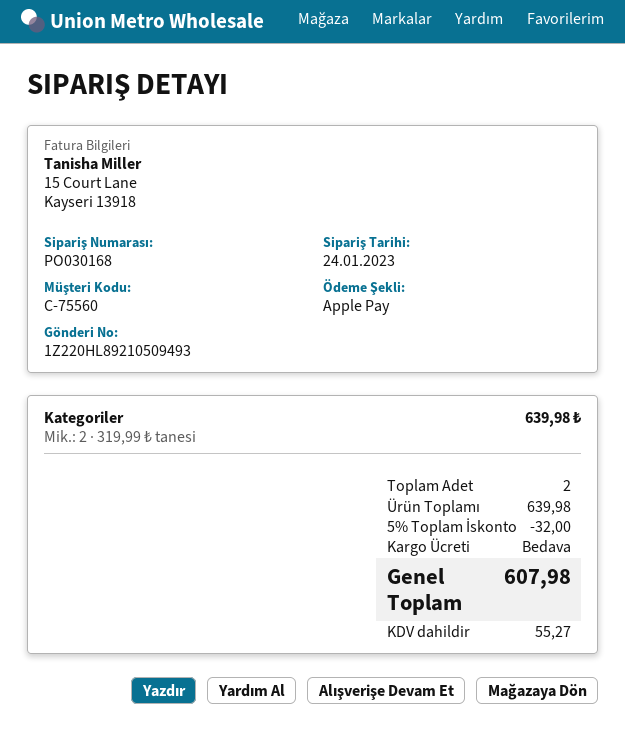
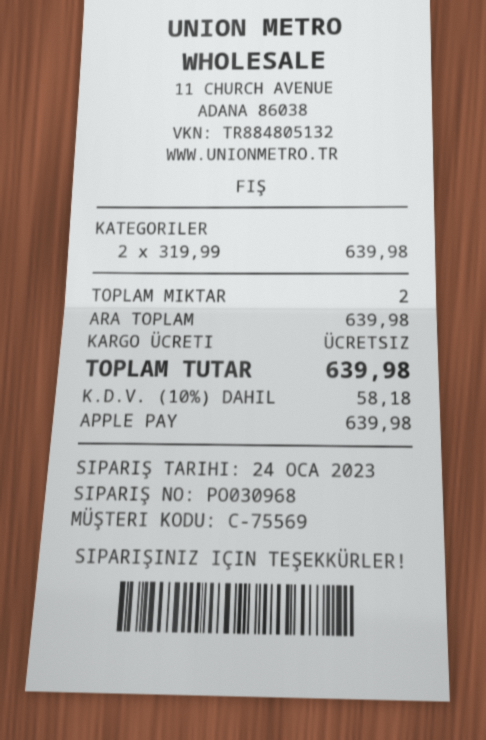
order number: PO030168 -> PO030968
customer number: C-75560 -> C-75569
discount: 5% = 32.00 -> none
tax: 55.27 -> 58.18
total: 607.98 -> 639.98

